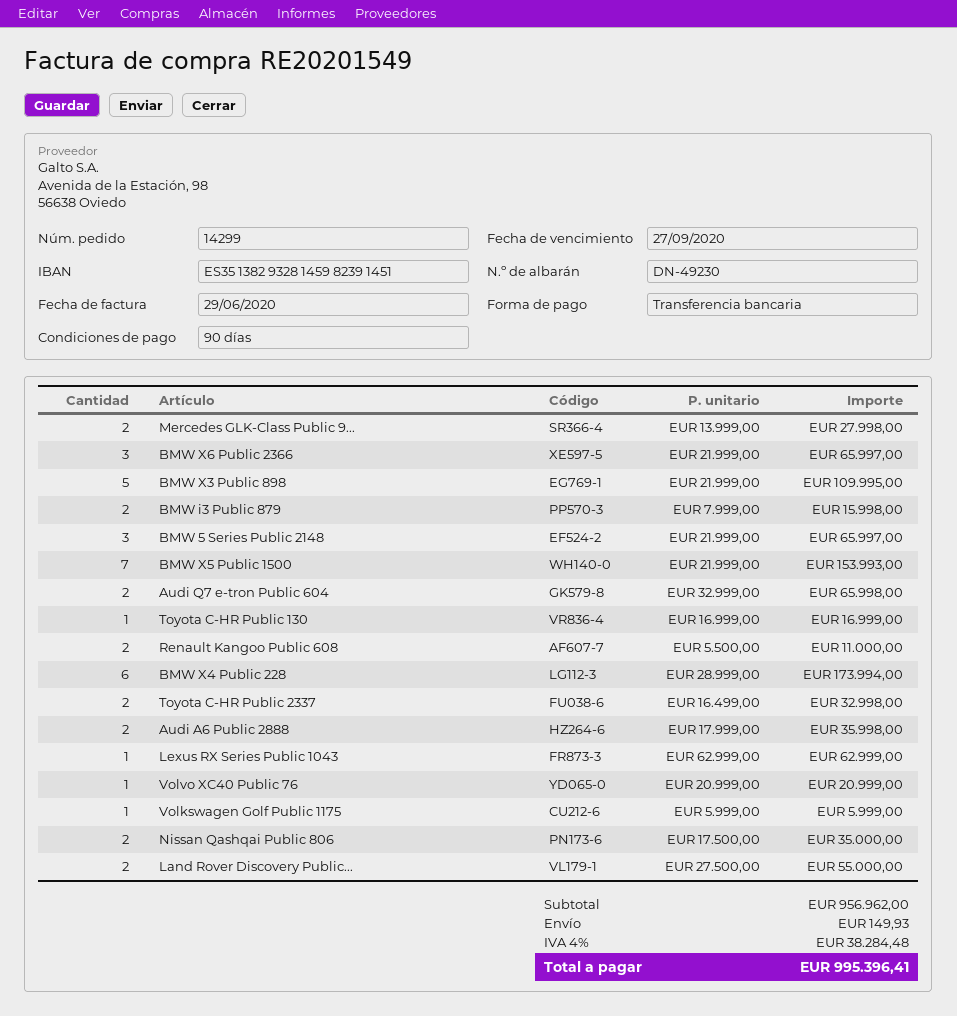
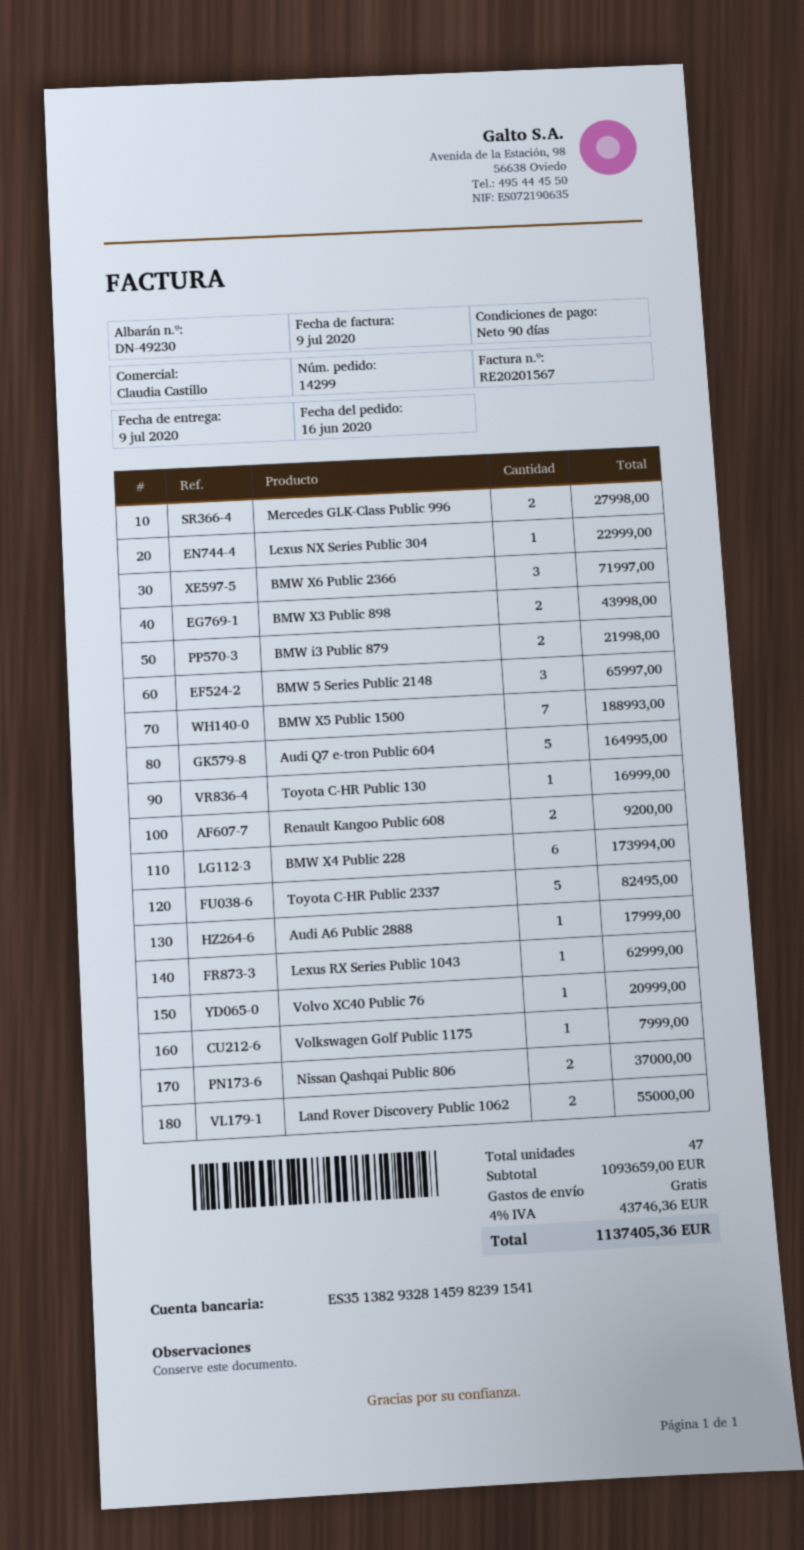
invoice number: RE20201549 -> RE20201567
invoice date: 2020-06-29 -> 2020-07-09
bank account: ES3513829328145982391451 -> ES3513829328145982391541
BMW X6 Public 2366: 3 for 65997.00 -> 3 for 71997.00
BMW X3 Public 898: 5 for 109995.00 -> 2 for 43998.00
BMW i3 Public 879: 2 for 15998.00 -> 2 for 21998.00
BMW X5 Public 1500: 7 for 153993.00 -> 7 for 188993.00
Audi Q7 e-tron Public 604: 2 for 65998.00 -> 5 for 164995.00
Renault Kangoo Public 608: 2 for 11000.00 -> 2 for 9200.00
Toyota C-HR Public 2337: 2 for 32998.00 -> 5 for 82495.00
Audi A6 Public 2888: 2 for 35998.00 -> 1 for 17999.00
Volkswagen Golf Public 1175: 1 for 5999.00 -> 1 for 7999.00
Nissan Qashqai Public 806: 2 for 35000.00 -> 2 for 37000.00
Lexus NX Series Public 304: none -> 1 for 22999.00
subtotal: 956962.00 -> 1093659.00
shipping: 149.93 -> 0.00
tax: 4% = 38284.48 -> 4% = 43746.36
total: 995396.41 -> 1137405.36

